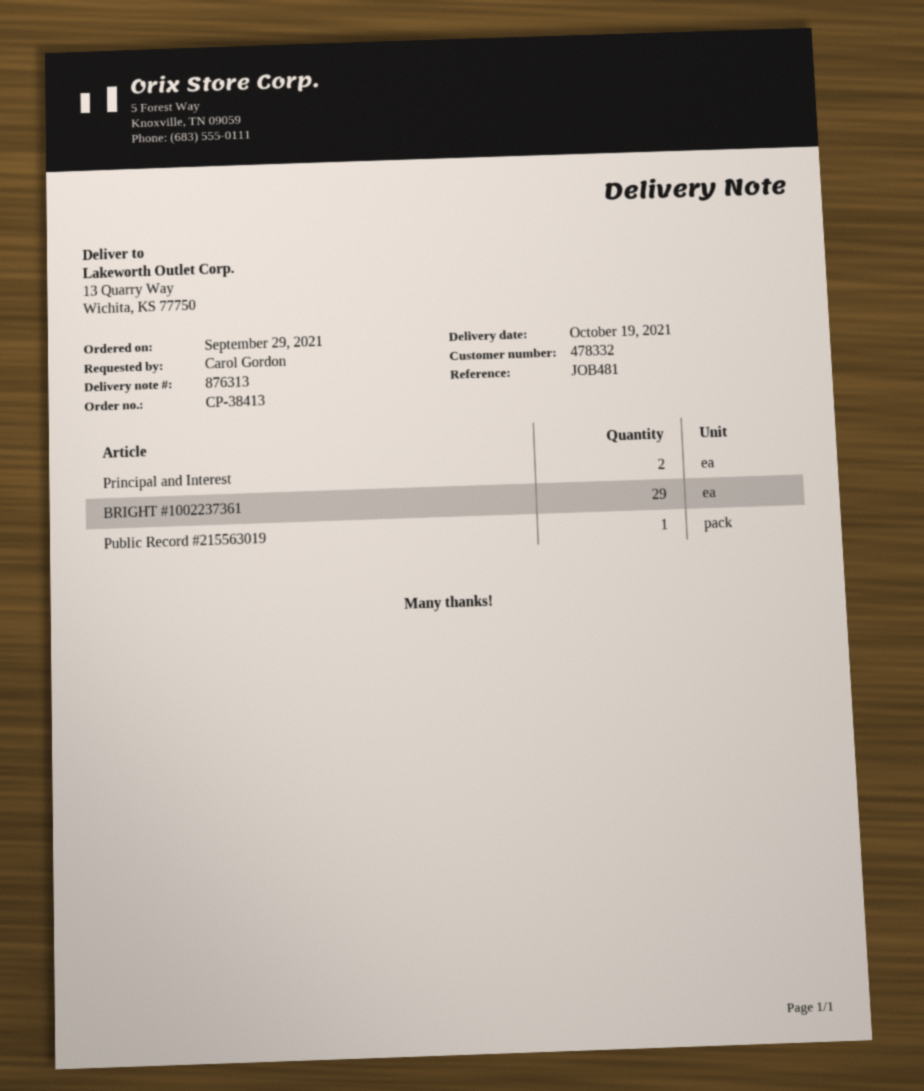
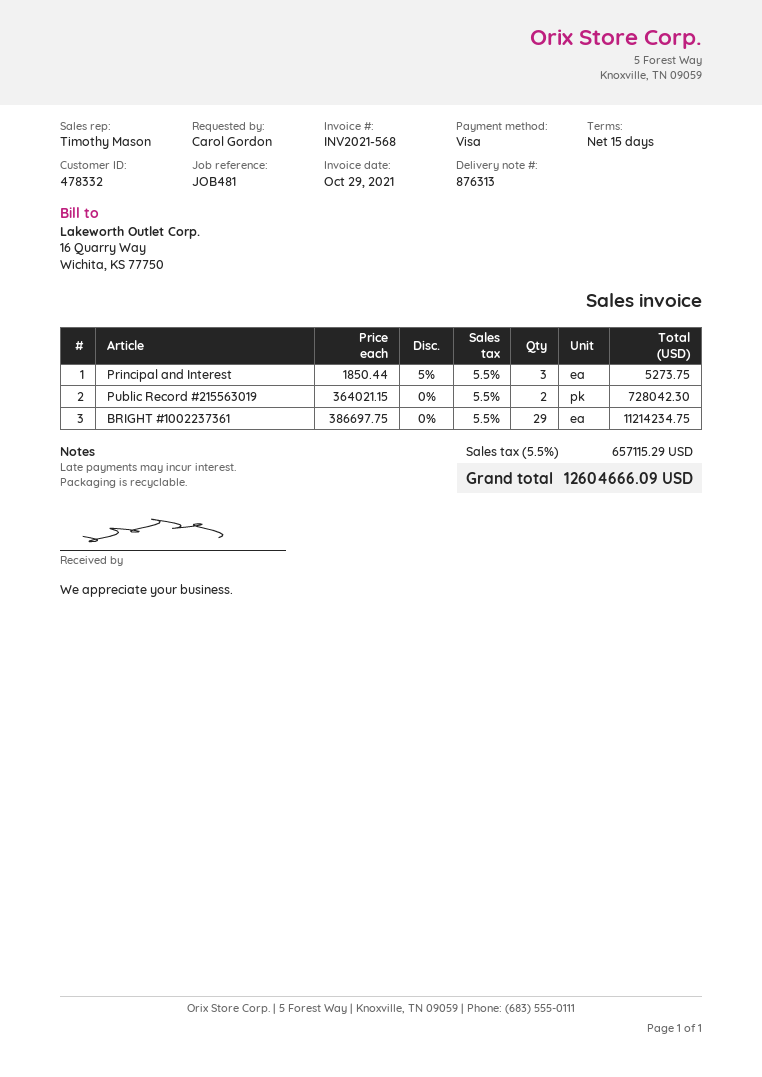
Principal and Interest: 2 -> 3
Public Record #215563019: 1 -> 2

